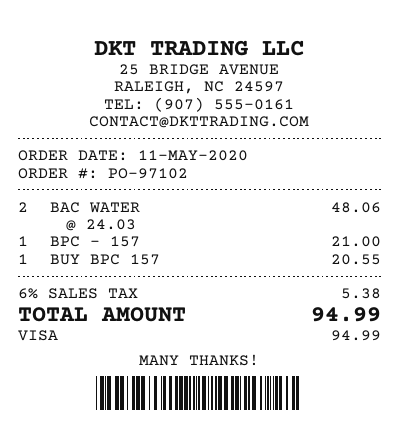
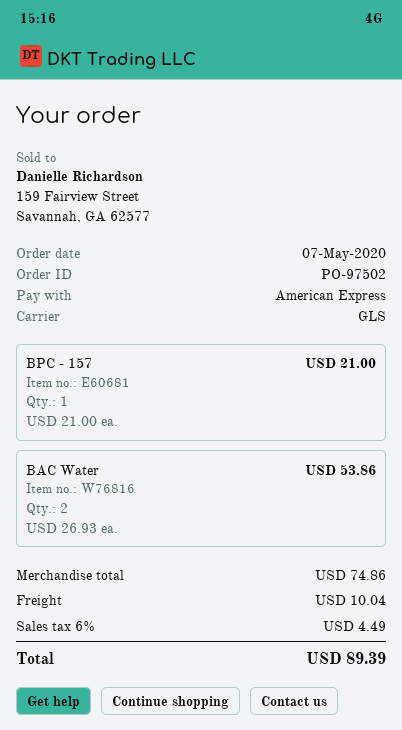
order number: PO-97102 -> PO-97502
order date: 2020-05-11 -> 2020-05-07
payment method: Visa -> American Express
BAC WATER: 2 x 24.03 = 48.06 -> 2 x 26.93 = 53.86
BUY BPC 157: 1 x 20.55 = 20.55 -> none
shipping: none -> 10.04
tax: 6% = 5.38 -> 6% = 4.49
total: 94.99 -> 89.39

